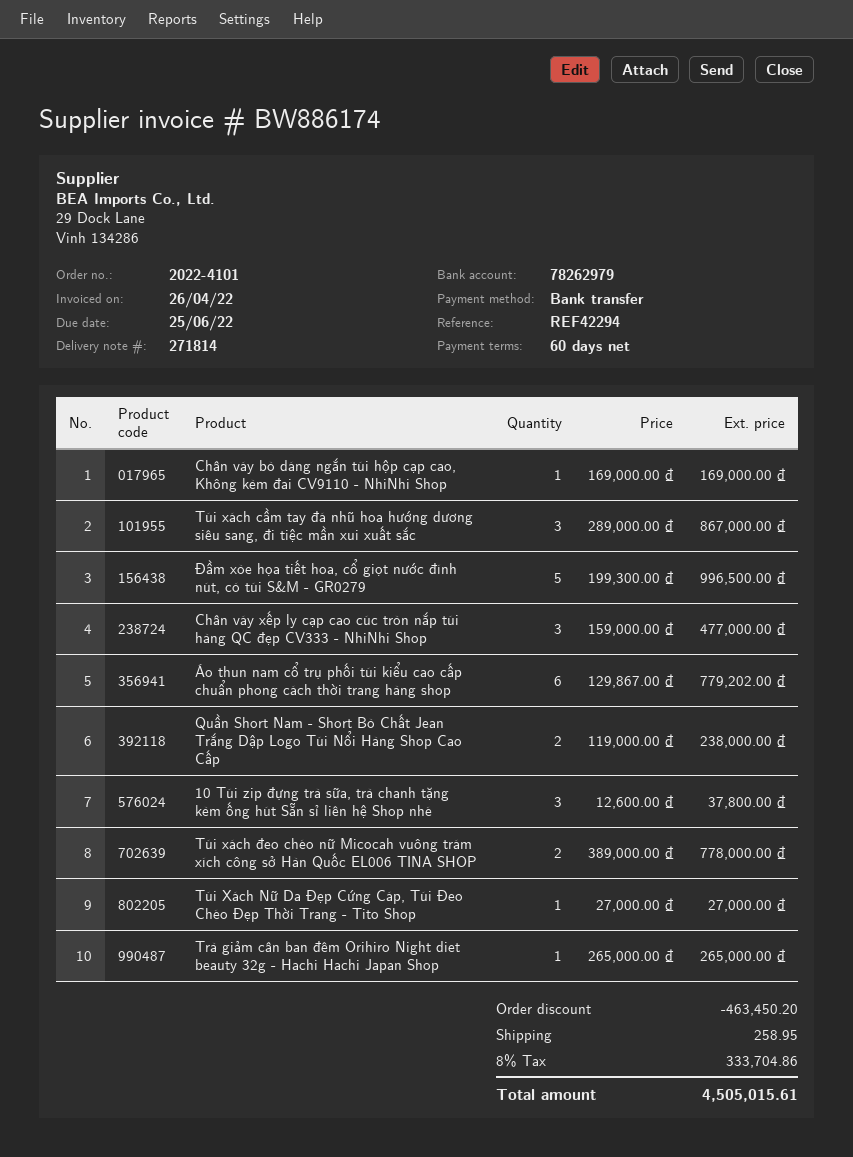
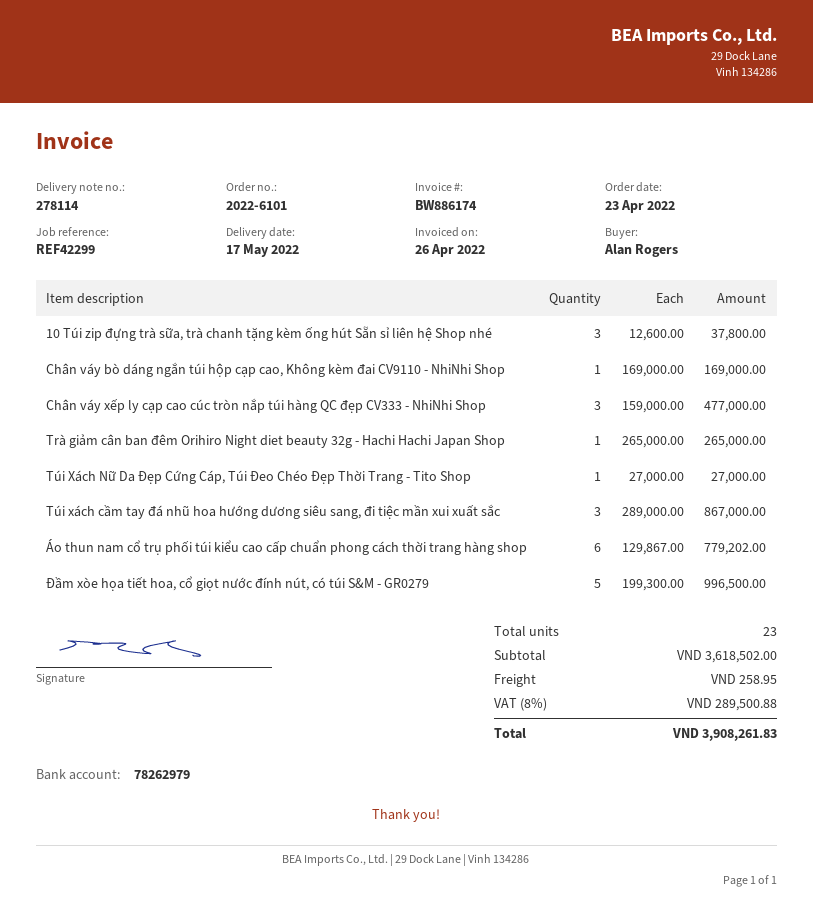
order number: 2022-4101 -> 2022-6101
delivery note number: 271814 -> 278114
reference: REF42294 -> REF42299
Quần Short Nam - Short Bò Chất Jean Trắng Dập Logo Túi Nổi Hàng Shop Cao Cấp: 2 x 119000.00 = 238000.00 -> none
Túi xách đeo chéo nữ Micocah vuông trám xích công sở Hàn Quốc EL006 TINA SHOP: 2 x 389000.00 = 778000.00 -> none
discount: 463450.20 -> none
tax: 8% = 333704.86 -> 8% = 289500.88
total: 4505015.61 -> 3908261.83

